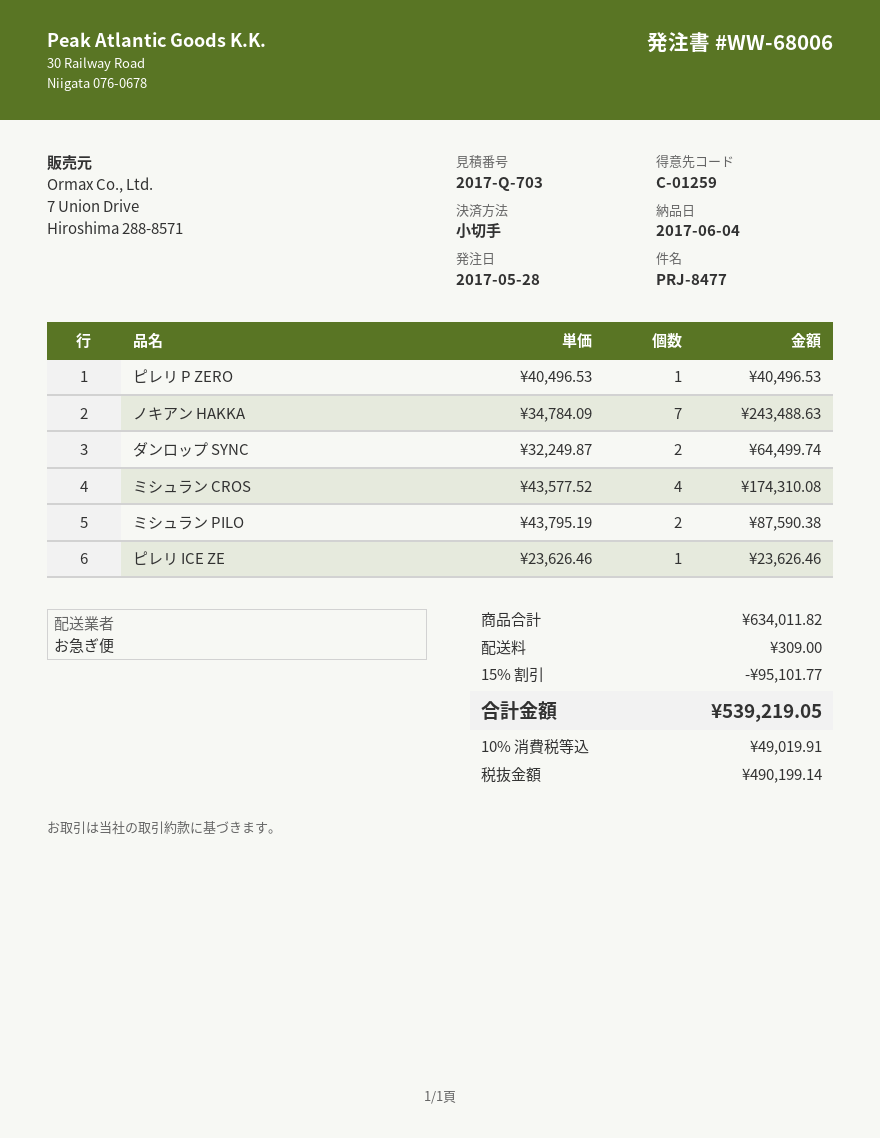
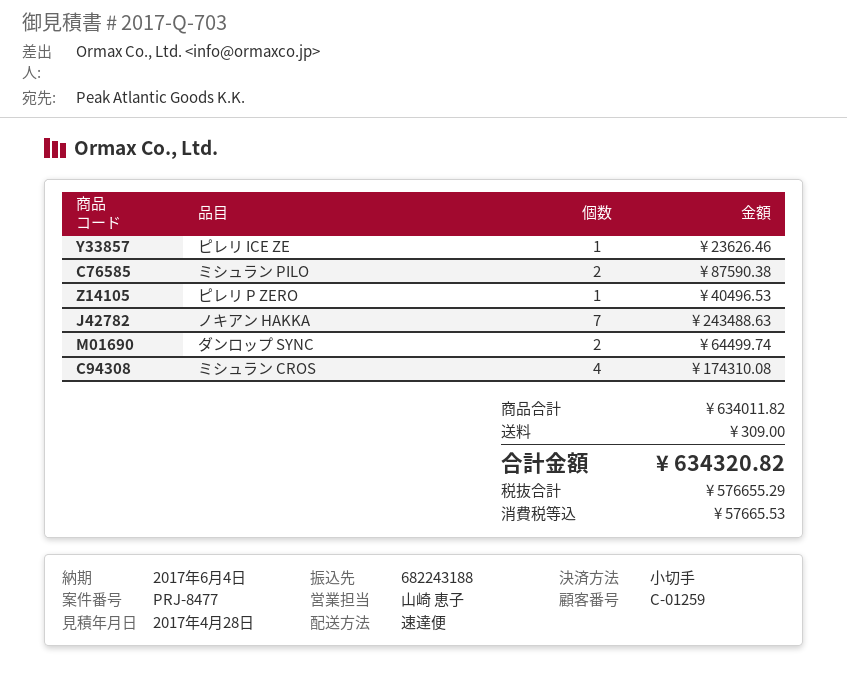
discount: 15% = 95101.77 -> none
net: 490199.14 -> 576655.29
tax: 49019.91 -> 57665.53
total: 539219.05 -> 634320.82

